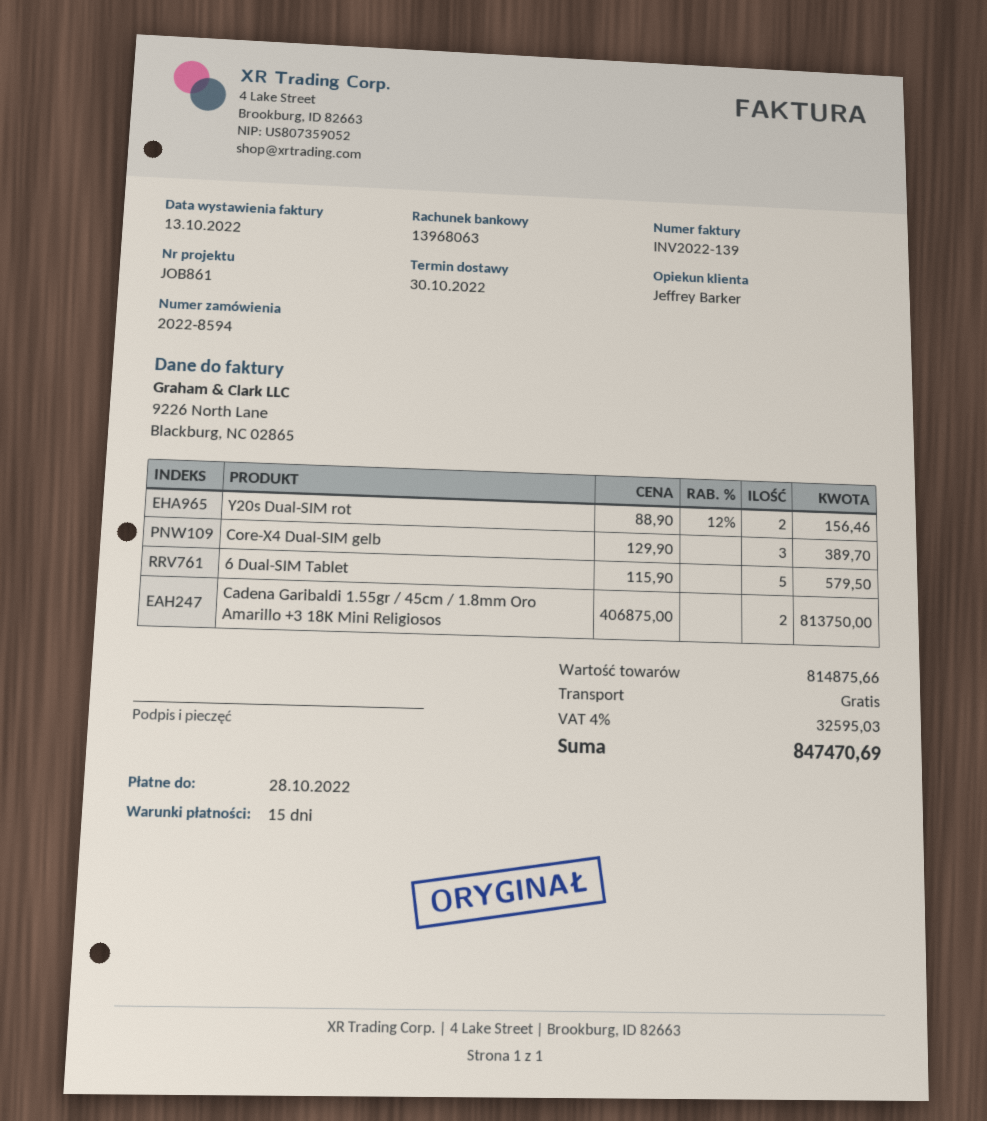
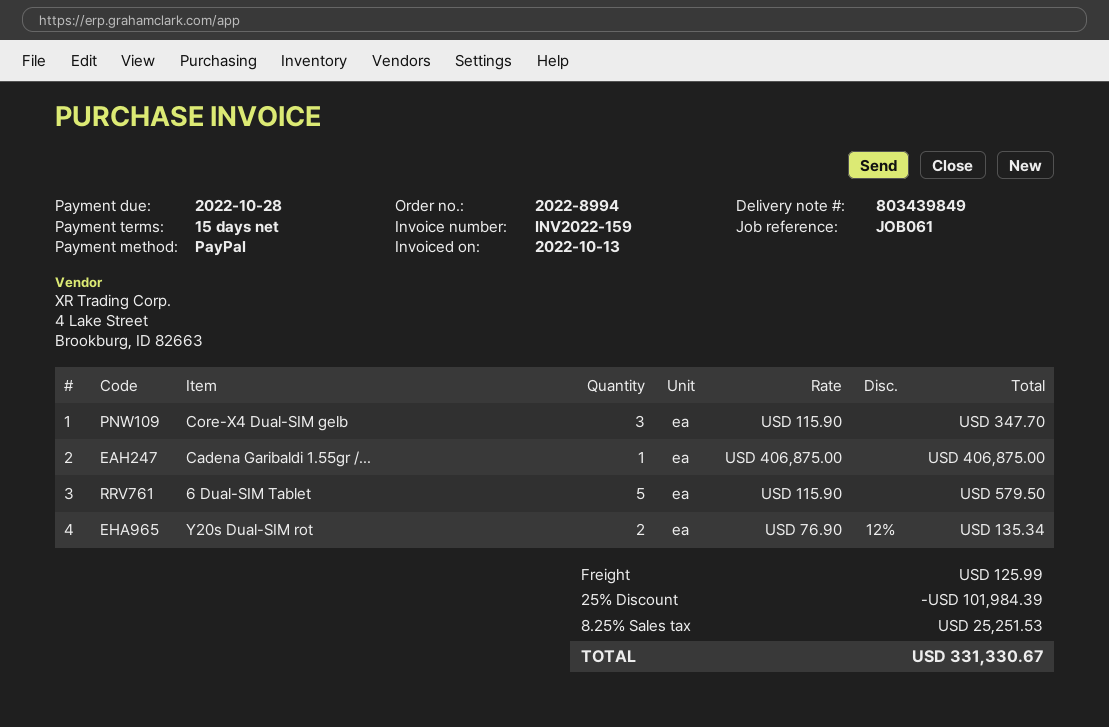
order number: 2022-8594 -> 2022-8994
invoice number: INV2022-139 -> INV2022-159
reference: JOB861 -> JOB061
Y20s Dual-SIM rot: 2 x 88.90 - 12% = 156.46 -> 2 x 76.90 - 12% = 135.34
Core-X4 Dual-SIM gelb: 3 x 129.90 = 389.70 -> 3 x 115.90 = 347.70
Cadena Garibaldi 1.55gr / 45cm / 1.8mm Oro Amarillo +3 18K Mini Religiosos: 2 x 406875.00 = 813750.00 -> 1 x 406875.00 = 406875.00
discount: none -> 25% = 101984.39
shipping: 0.00 -> 125.99
tax: 4% = 32595.03 -> 8.25% = 25251.53
total: 847470.69 -> 331330.67

